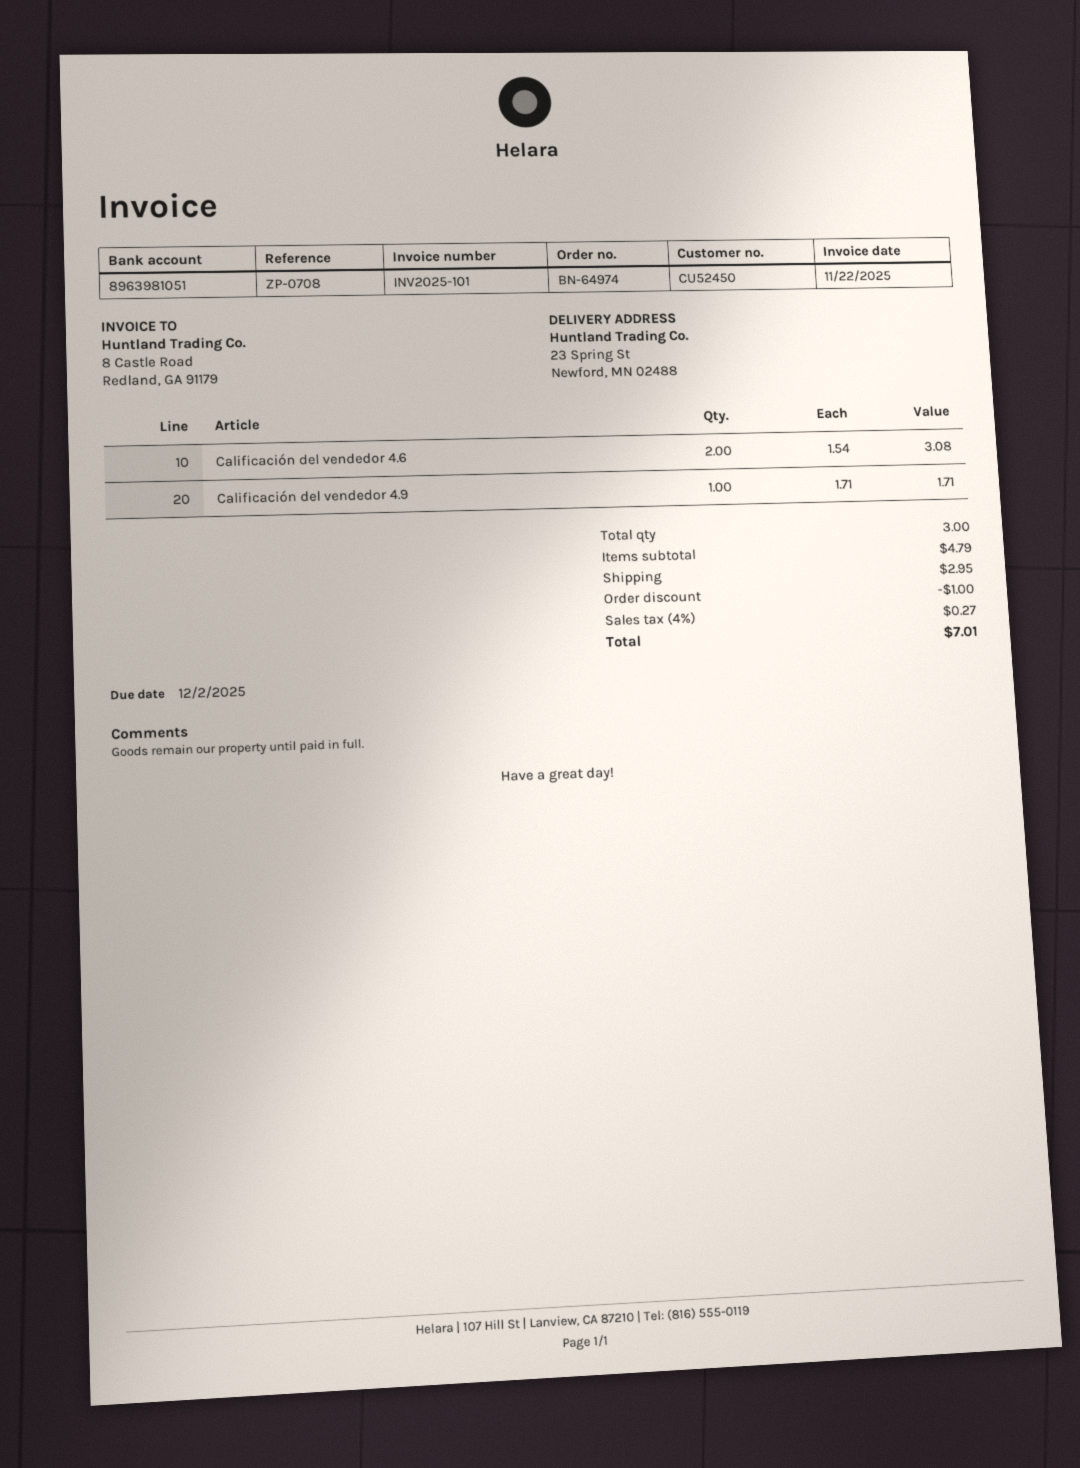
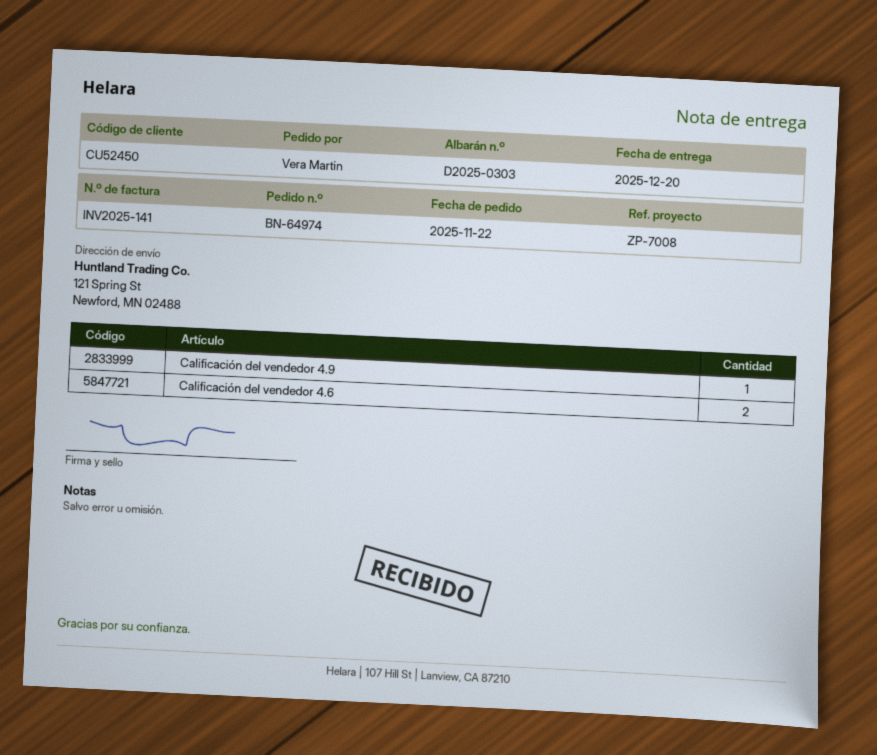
invoice number: INV2025-101 -> INV2025-141
reference: ZP-0708 -> ZP-7008
ship to: 23 Spring St, Newford, MN 02488 -> 121 Spring St, Newford, MN 02488

